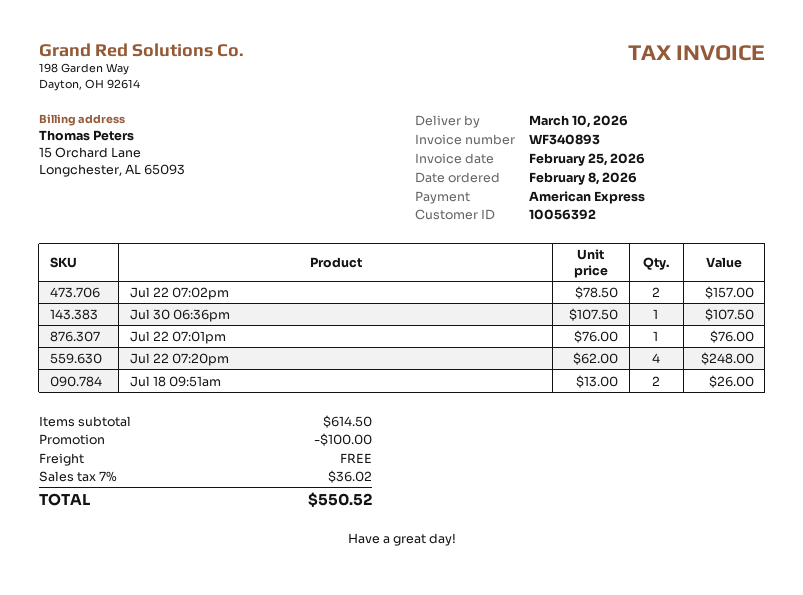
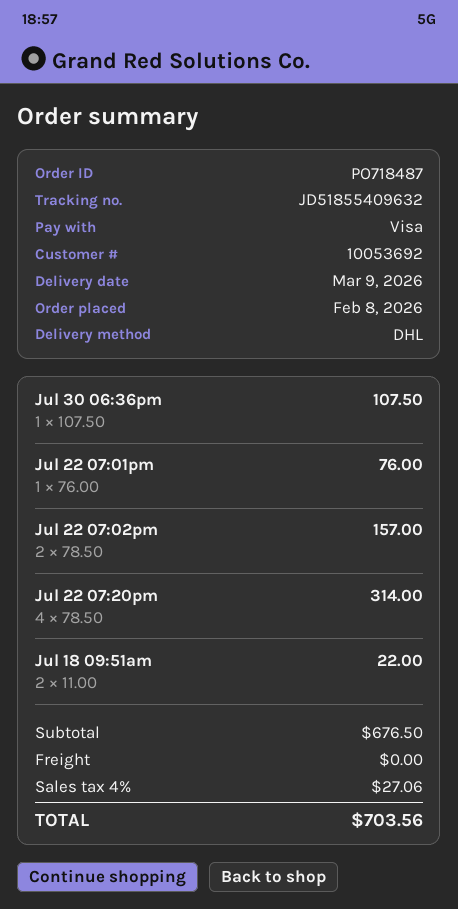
delivery date: 2026-03-10 -> 2026-03-09
customer number: 10056392 -> 10053692
payment method: American Express -> Visa
Jul 22 07:20pm: 4 x 62.00 = 248.00 -> 4 x 78.50 = 314.00
Jul 18 09:51am: 2 x 13.00 = 26.00 -> 2 x 11.00 = 22.00
subtotal: 614.50 -> 676.50
discount: 100.00 -> none
tax: 7% = 36.02 -> 4% = 27.06
total: 550.52 -> 703.56

